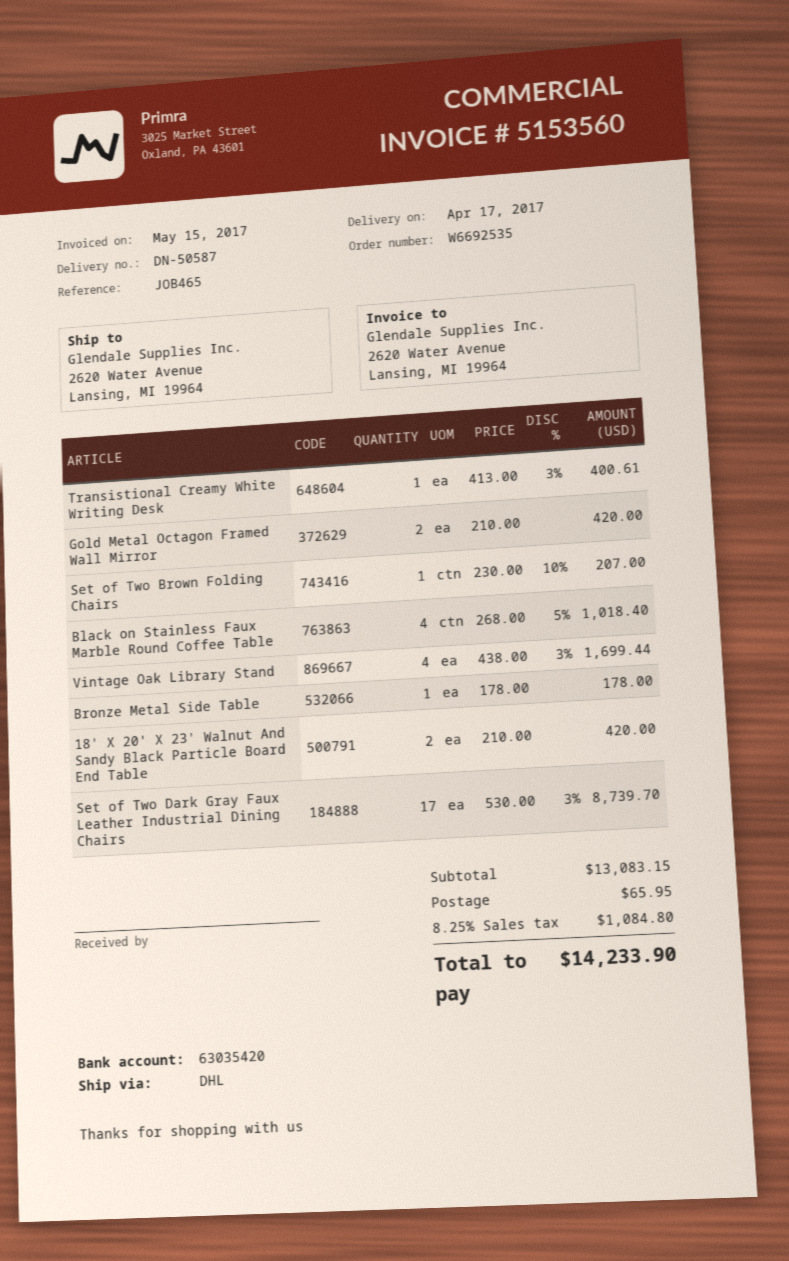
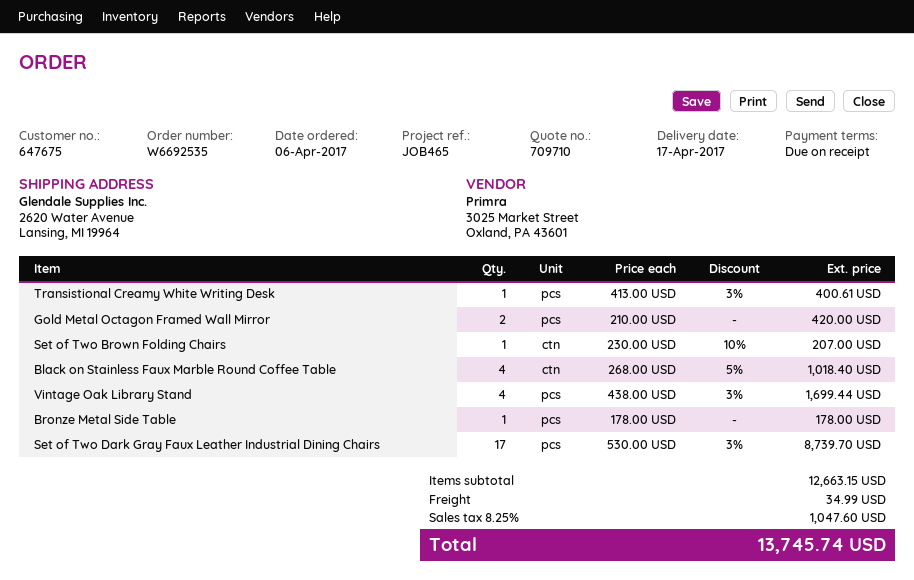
18' X 20' X 23' Walnut And Sandy Black Particle Board End Table: 2 x 210.00 = 420.00 -> none
subtotal: 13083.15 -> 12663.15
shipping: 65.95 -> 34.99
tax: 8.25% = 1084.80 -> 8.25% = 1047.60
total: 14233.90 -> 13745.74

